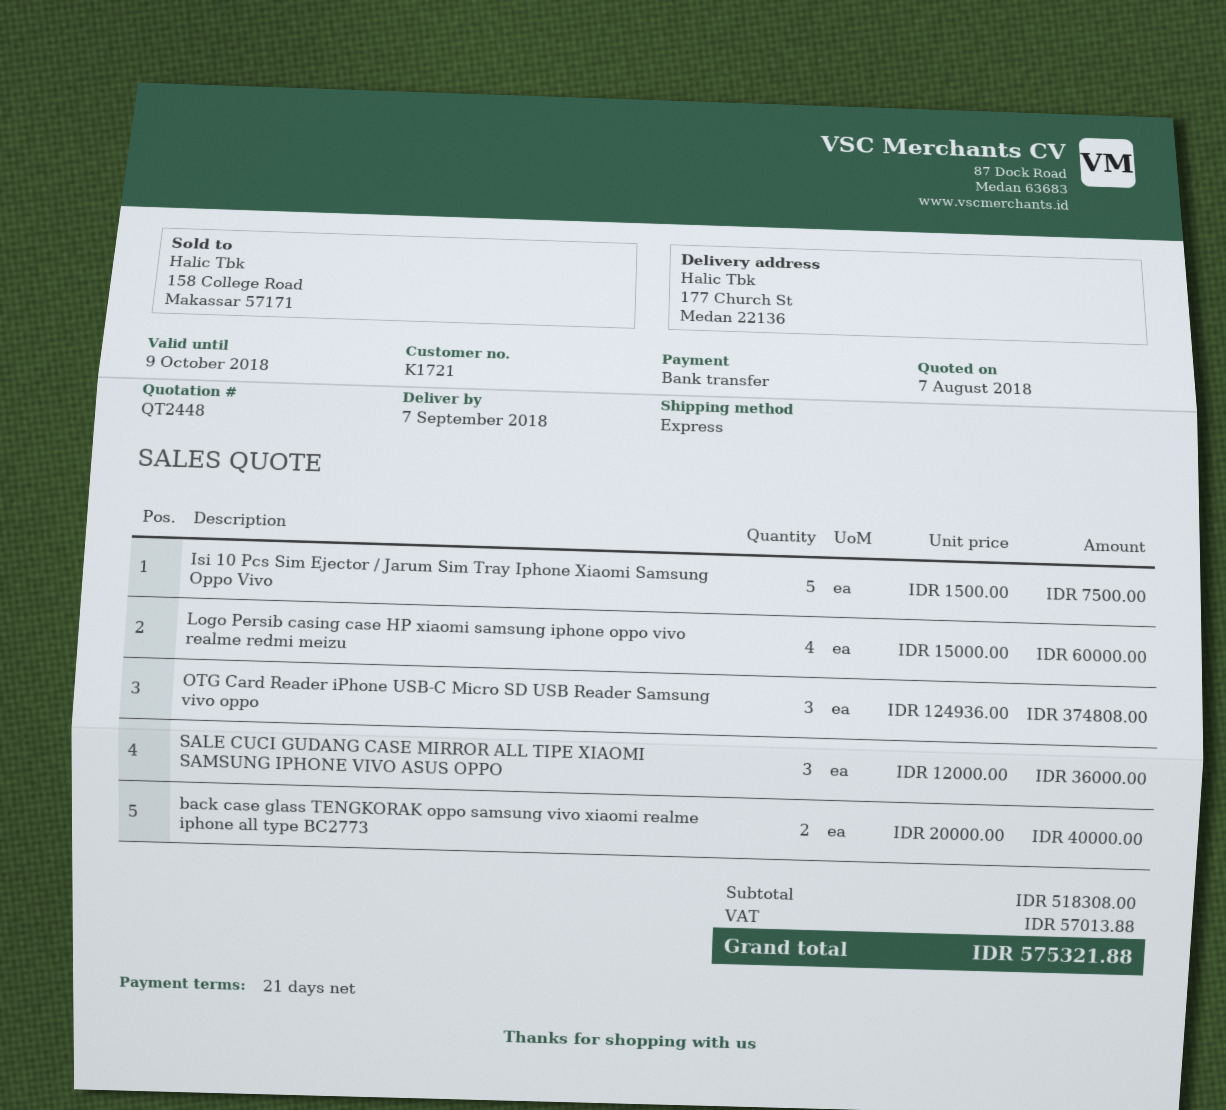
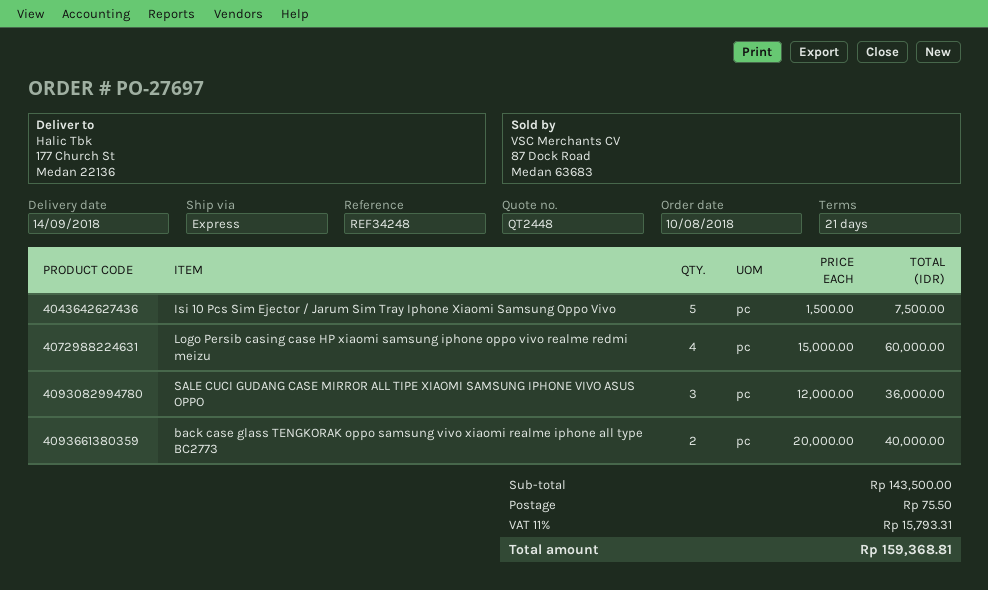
delivery date: 2018-09-07 -> 2018-09-14
OTG Card Reader iPhone USB-C Micro SD USB Reader Samsung vivo oppo: 3 x 124936.00 = 374808.00 -> none
subtotal: 518308.00 -> 143500.00
shipping: none -> 75.50
tax: 57013.88 -> 15793.31
total: 575321.88 -> 159368.81

